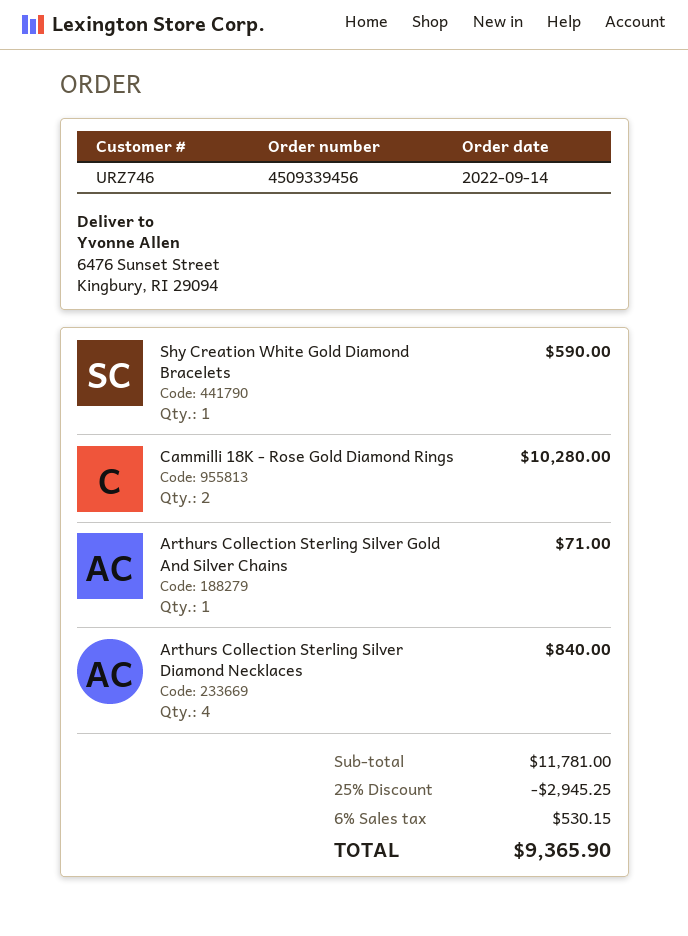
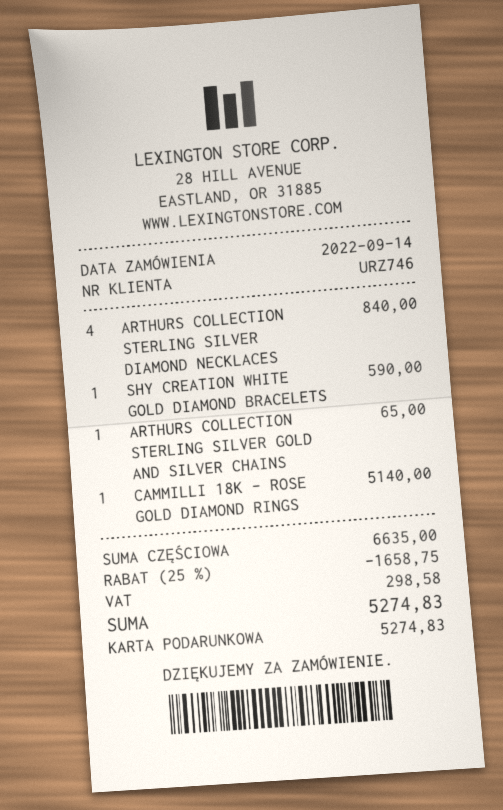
Cammilli 18K - Rose Gold Diamond Rings: 2 for 10280.00 -> 1 for 5140.00
Arthurs Collection Sterling Silver Gold And Silver Chains: 1 for 71.00 -> 1 for 65.00
subtotal: 11781.00 -> 6635.00
discount: 25% = 2945.25 -> 25% = 1658.75
tax: 530.15 -> 298.58
total: 9365.90 -> 5274.83

